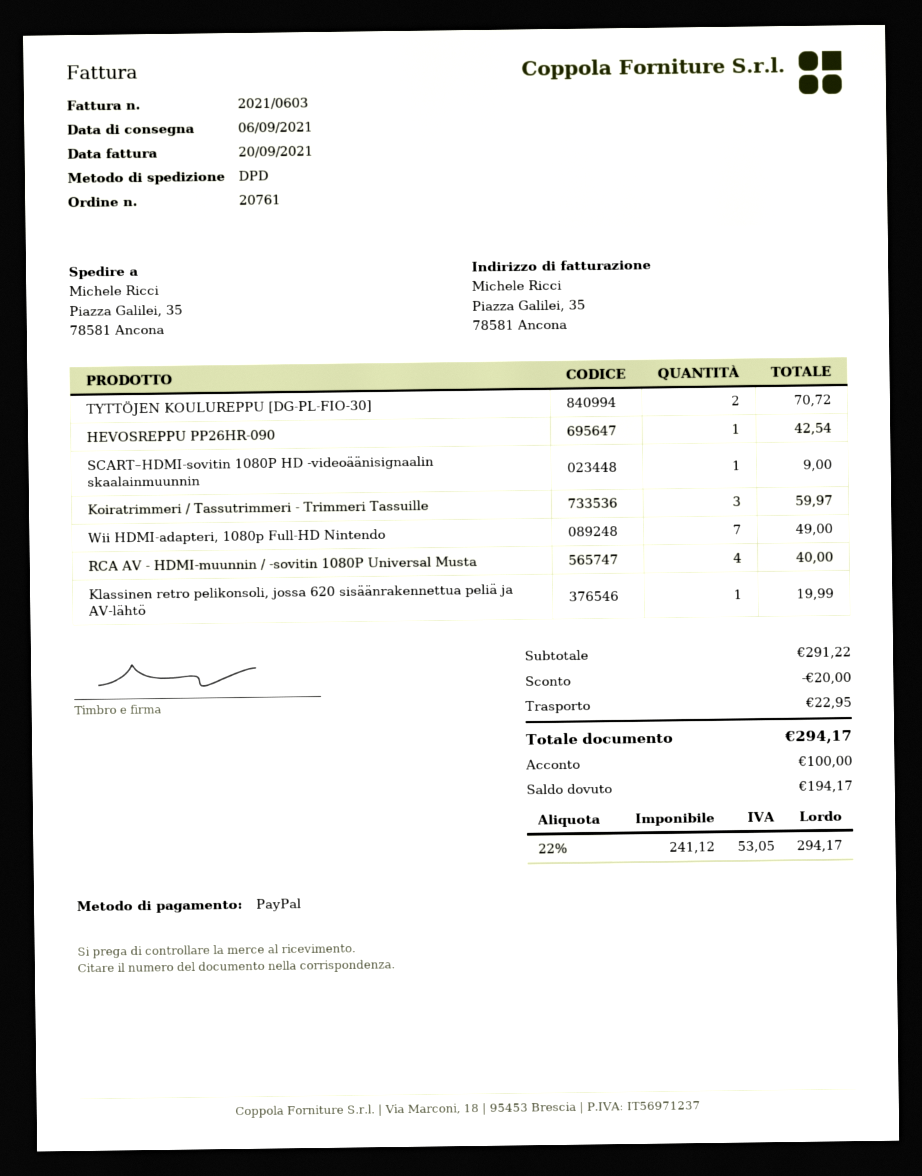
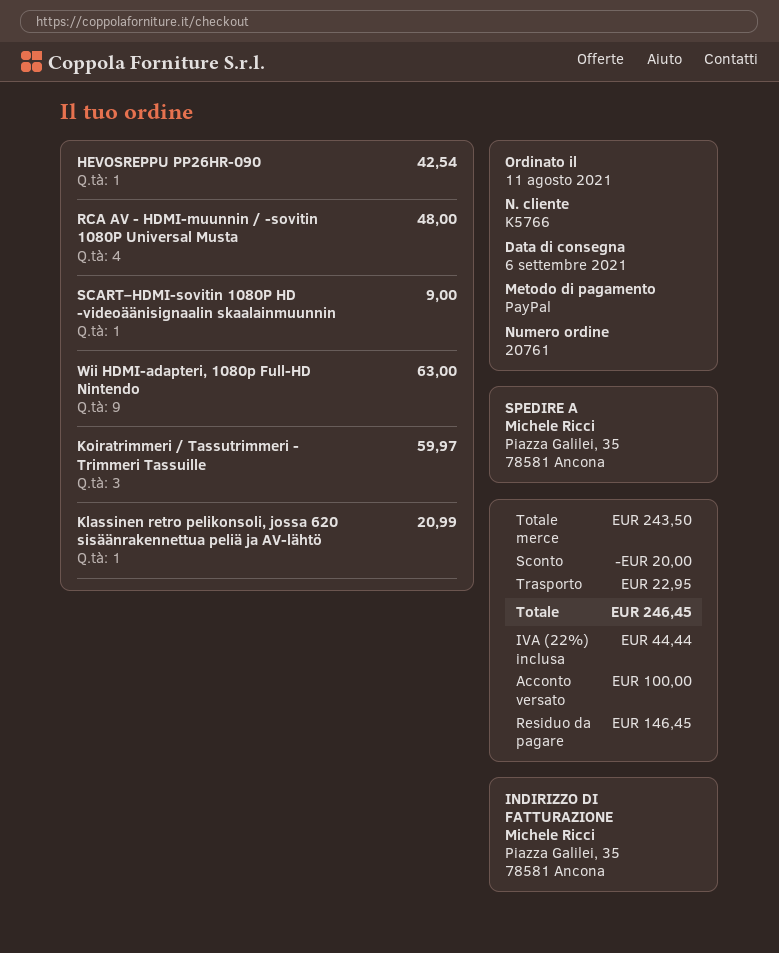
TYTTÖJEN KOULUREPPU [DG-PL-FIO-30]: 2 for 70.72 -> none
Wii HDMI-adapteri, 1080p Full-HD Nintendo: 7 for 49.00 -> 9 for 63.00
RCA AV - HDMI-muunnin / -sovitin 1080P Universal Musta: 4 for 40.00 -> 4 for 48.00
Klassinen retro pelikonsoli, jossa 620 sisäänrakennettua peliä ja AV-lähtö: 1 for 19.99 -> 1 for 20.99
subtotal: 291.22 -> 243.50
tax: 22% = 53.05 -> 22% = 44.44
total: 294.17 -> 246.45
balance: 194.17 -> 146.45

